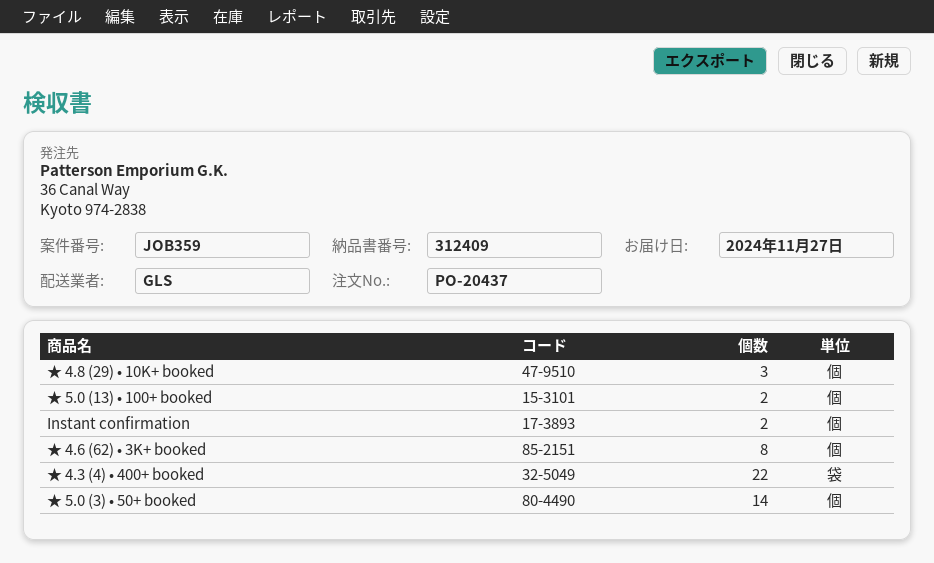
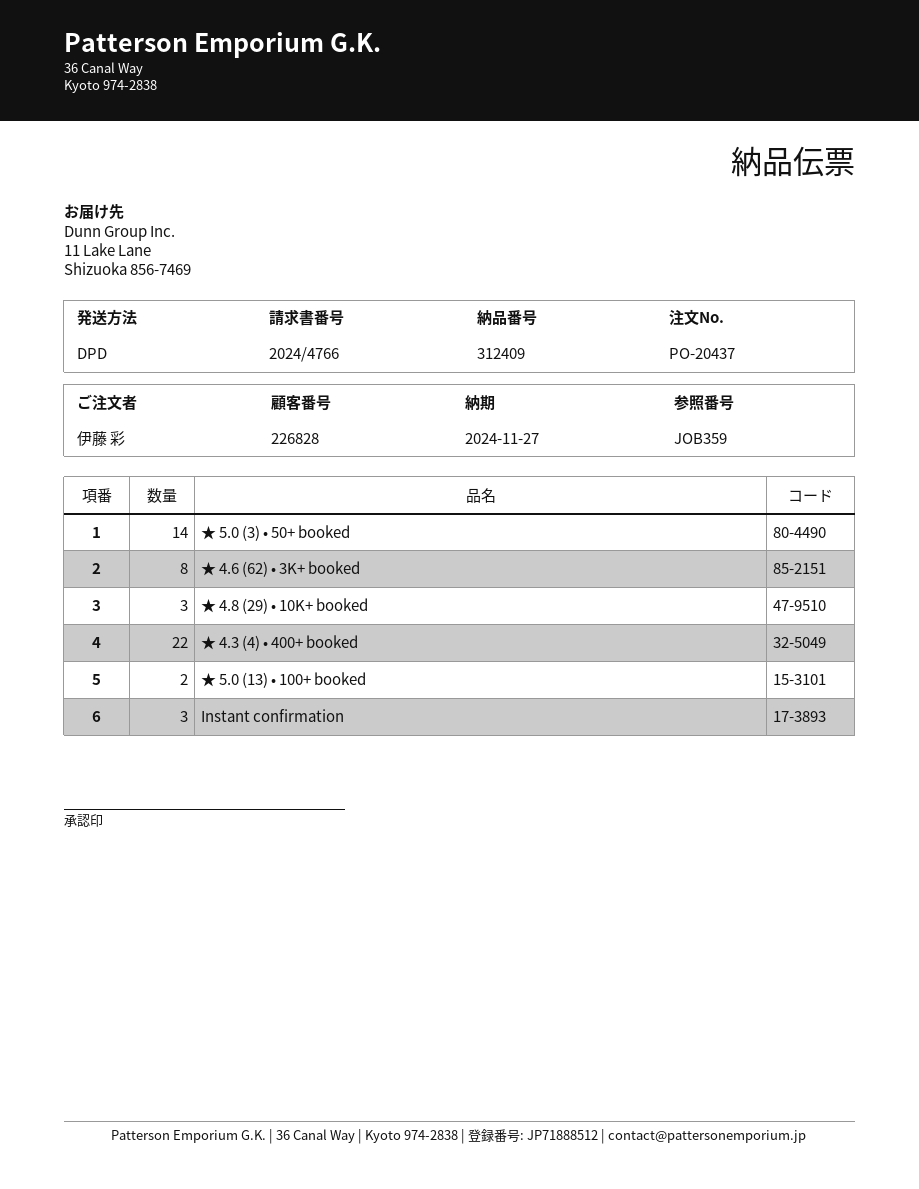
shipping method: GLS -> DPD
Instant confirmation: 2 -> 3

